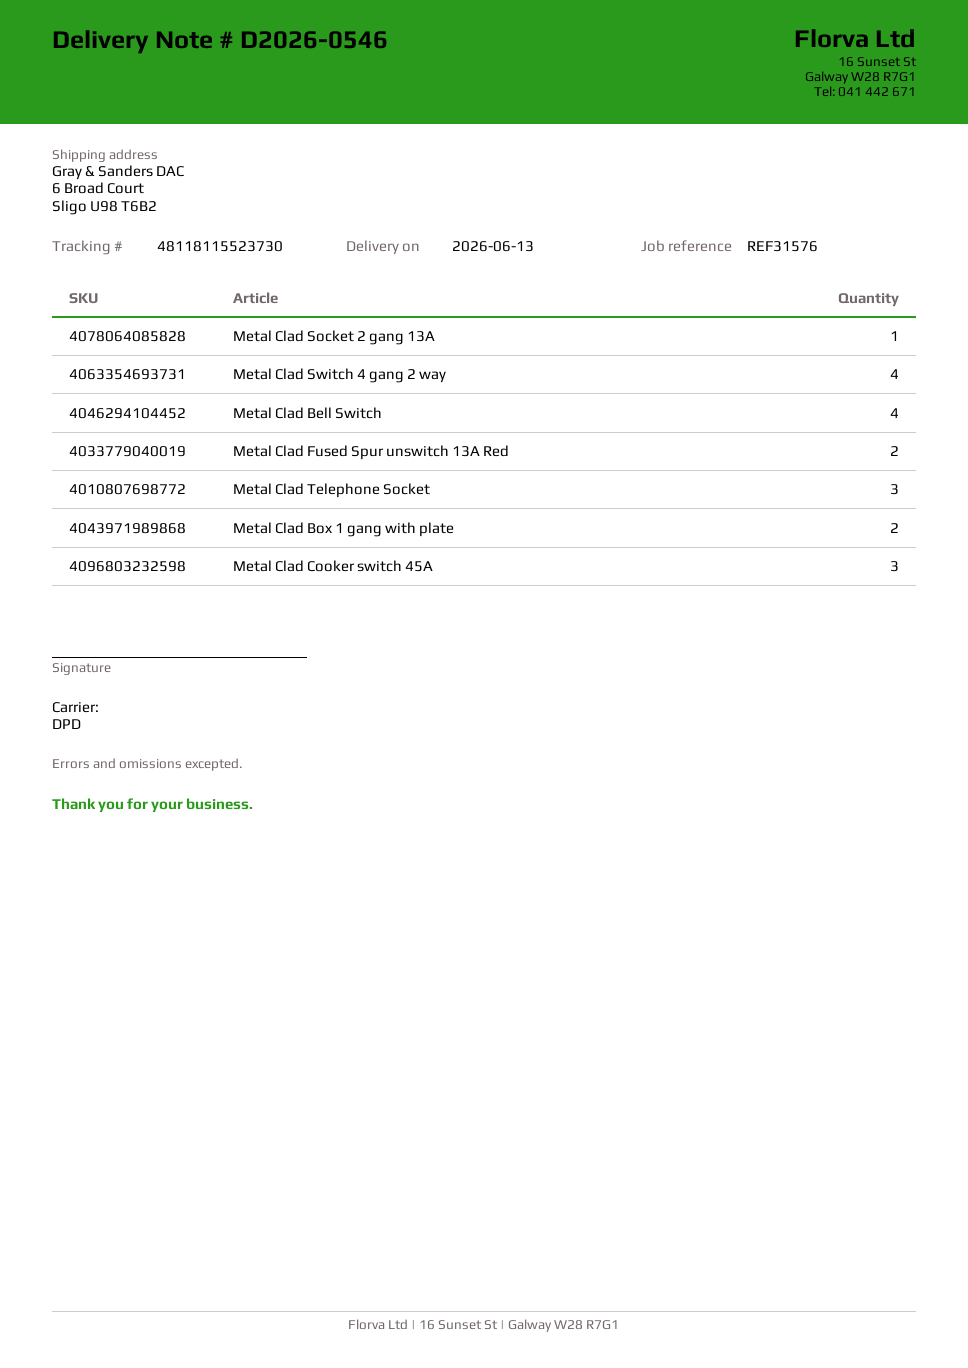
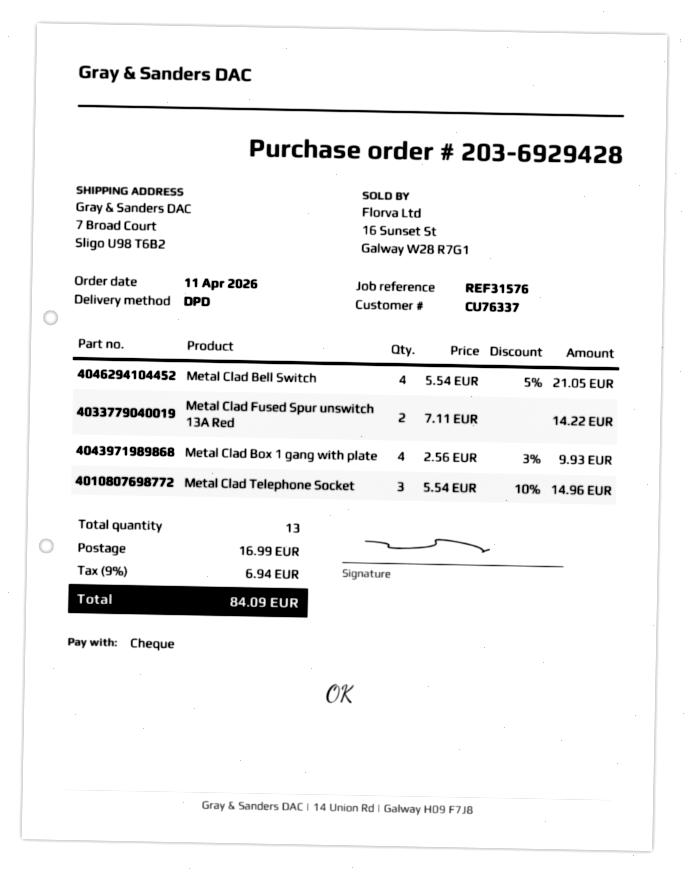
ship to: 6 Broad Court, Sligo U98 T6B2 -> 7 Broad Court, Sligo U98 T6B2
Metal Clad Socket 2 gang 13A: 1 -> none
Metal Clad Switch 4 gang 2 way: 4 -> none
Metal Clad Box 1 gang with plate: 2 -> 4
Metal Clad Cooker switch 45A: 3 -> none

